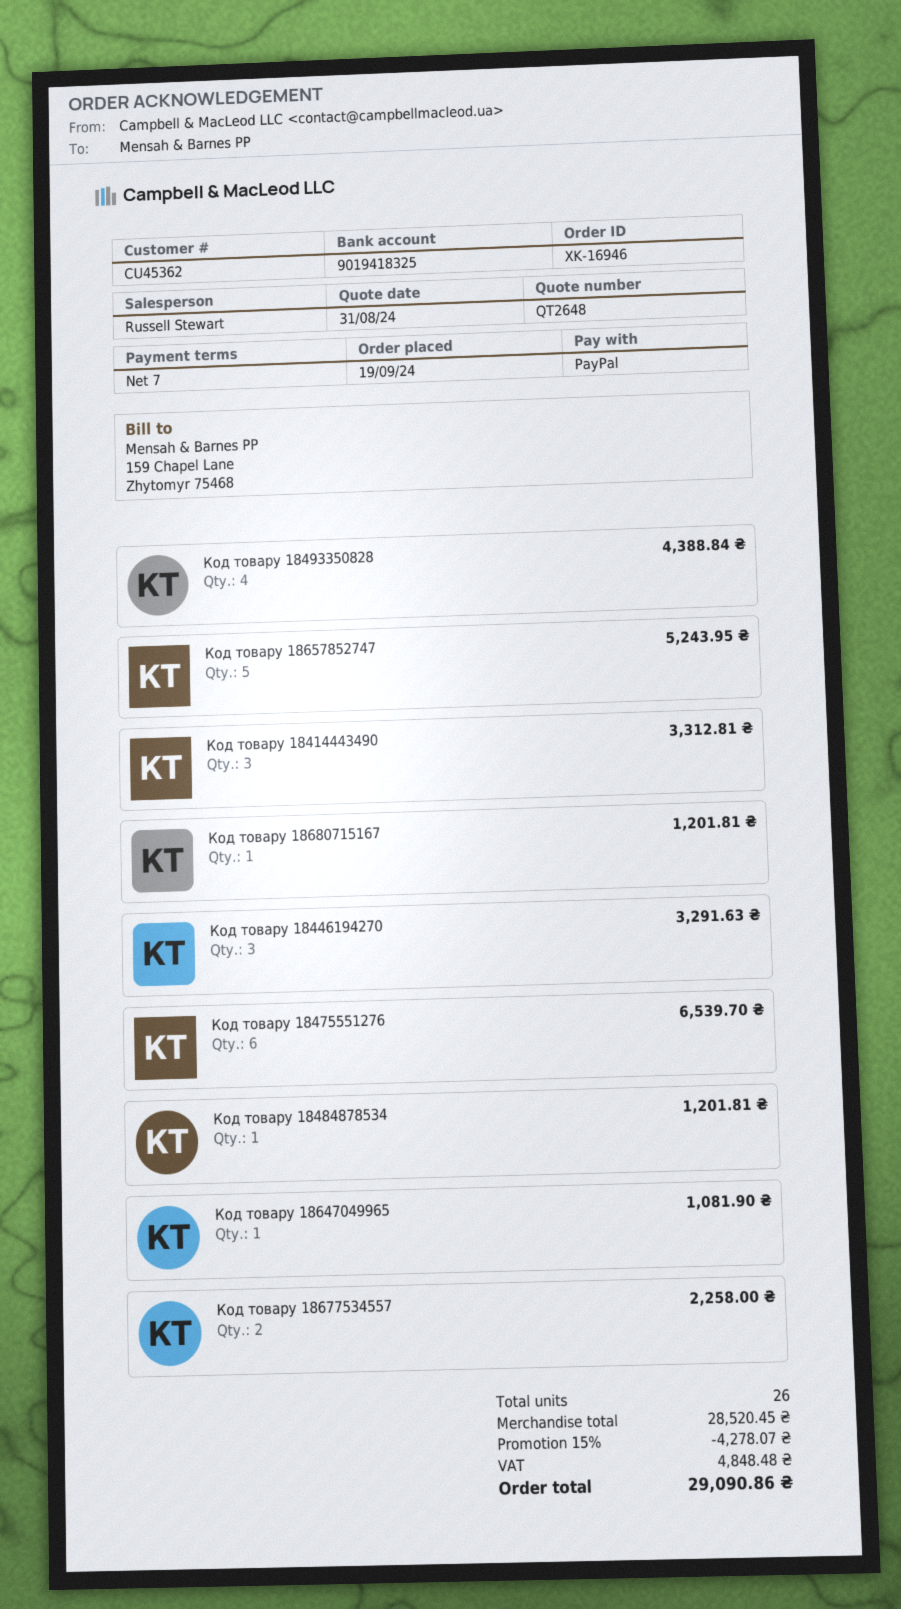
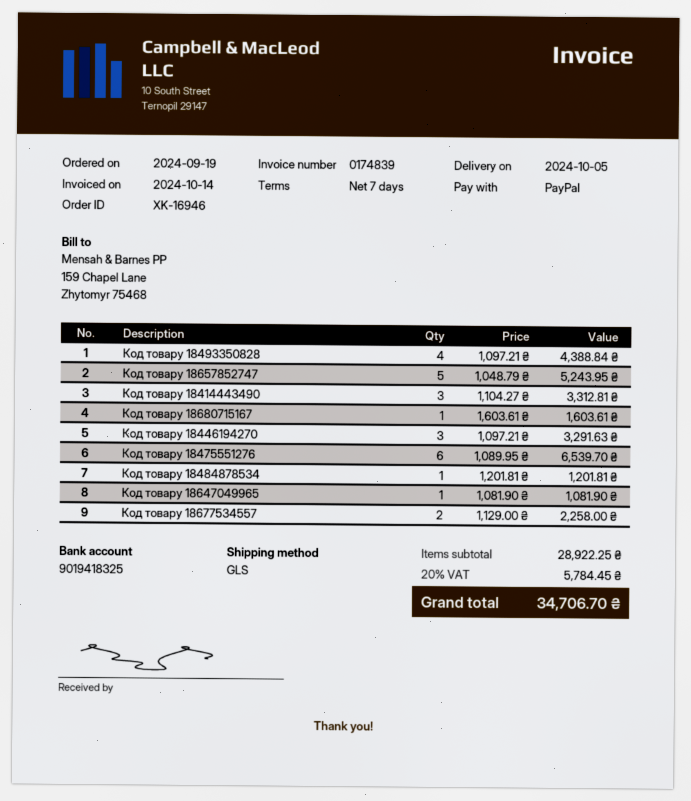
Код товару 18680715167: 1 for 1201.81 -> 1 for 1603.61
subtotal: 28520.45 -> 28922.25
discount: 15% = 4278.07 -> none
tax: 4848.48 -> 5784.45
total: 29090.86 -> 34706.70

